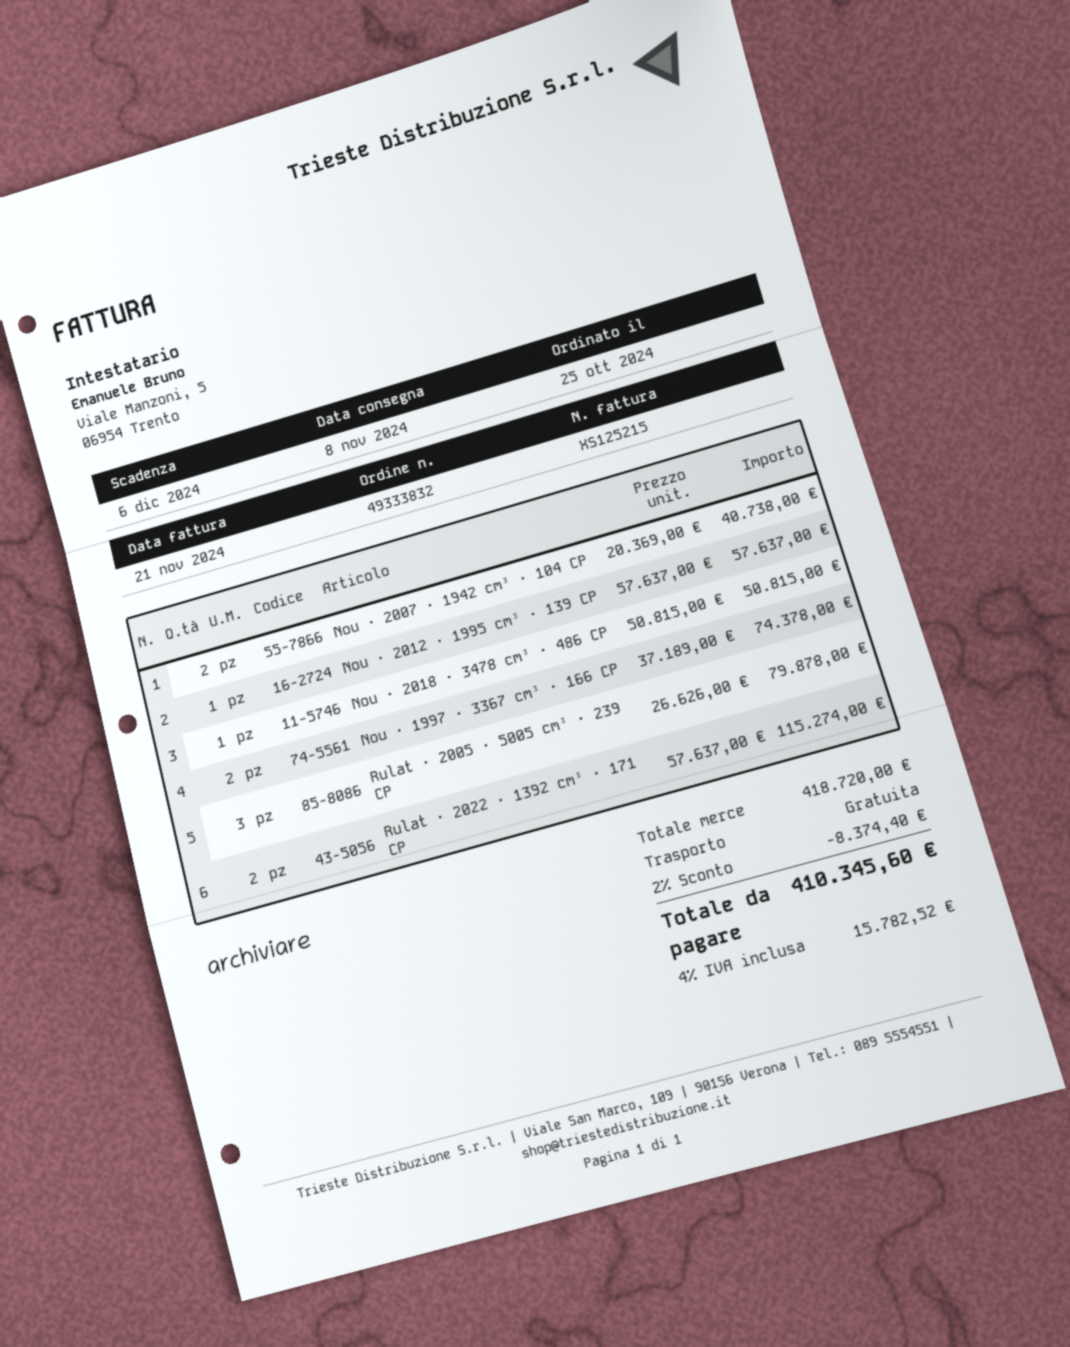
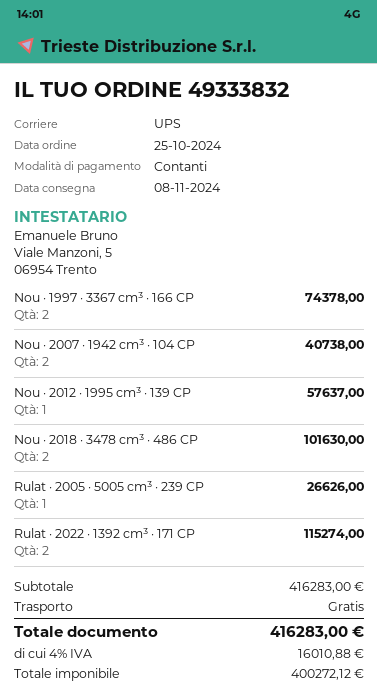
Nou · 2018 · 3478 cm³ · 486 CP: 1 for 50815.00 -> 2 for 101630.00
Rulat · 2005 · 5005 cm³ · 239 CP: 3 for 79878.00 -> 1 for 26626.00
subtotal: 418720.00 -> 416283.00
discount: 2% = 8374.40 -> none
tax: 4% = 15782.52 -> 4% = 16010.88
total: 410345.60 -> 416283.00

